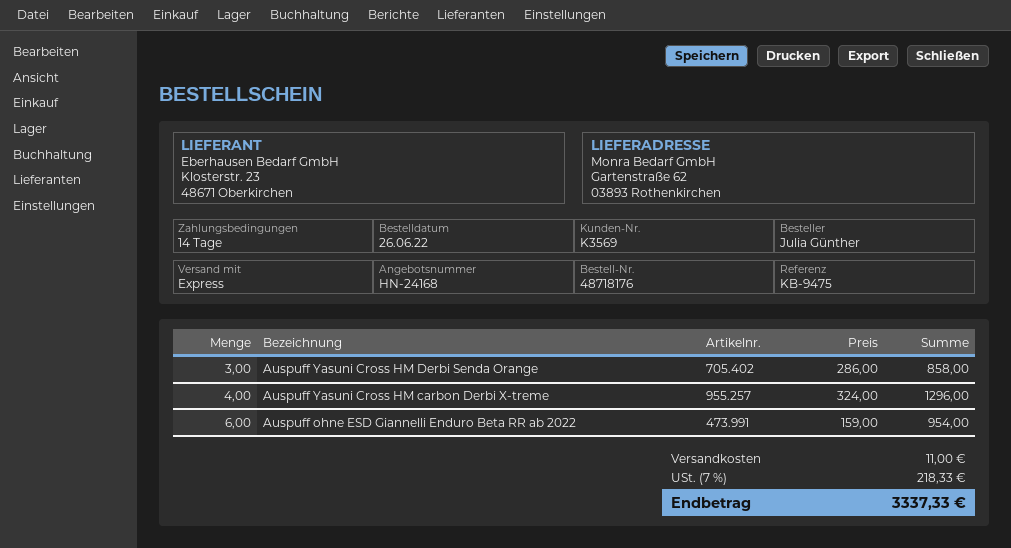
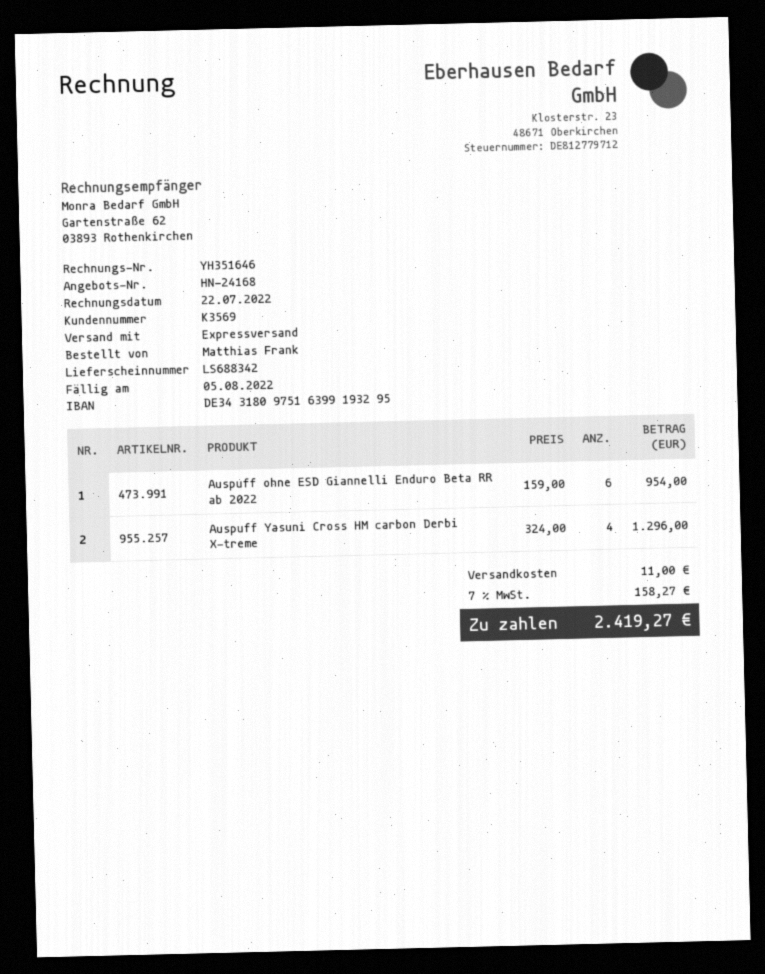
ordered by: Julia Günther -> Matthias Frank
Auspuff Yasuni Cross HM Derbi Senda Orange: 3 x 286.00 = 858.00 -> none
tax: 7% = 218.33 -> 7% = 158.27
total: 3337.33 -> 2419.27

